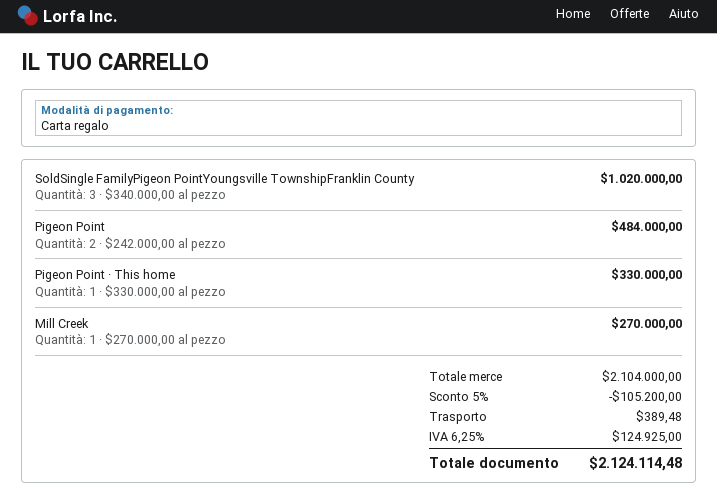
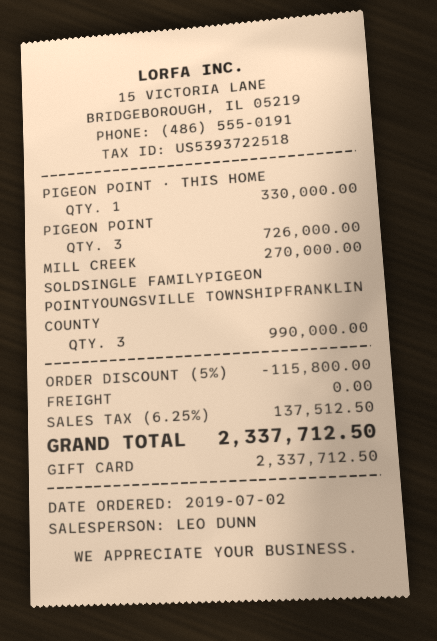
SoldSingle FamilyPigeon PointYoungsville TownshipFranklin County: 3 for 1020000.00 -> 3 for 990000.00
Pigeon Point: 2 for 484000.00 -> 3 for 726000.00
discount: 5% = 105200.00 -> 5% = 115800.00
shipping: 389.48 -> 0.00
tax: 6.25% = 124925.00 -> 6.25% = 137512.50
total: 2124114.48 -> 2337712.50

